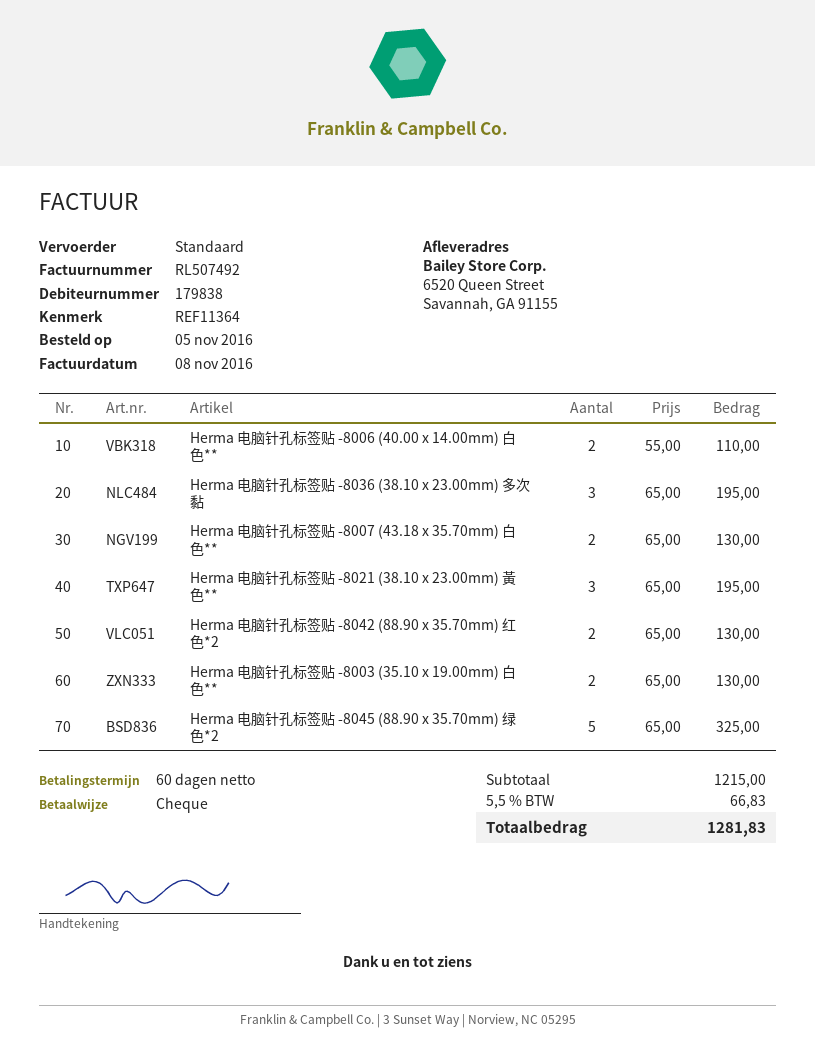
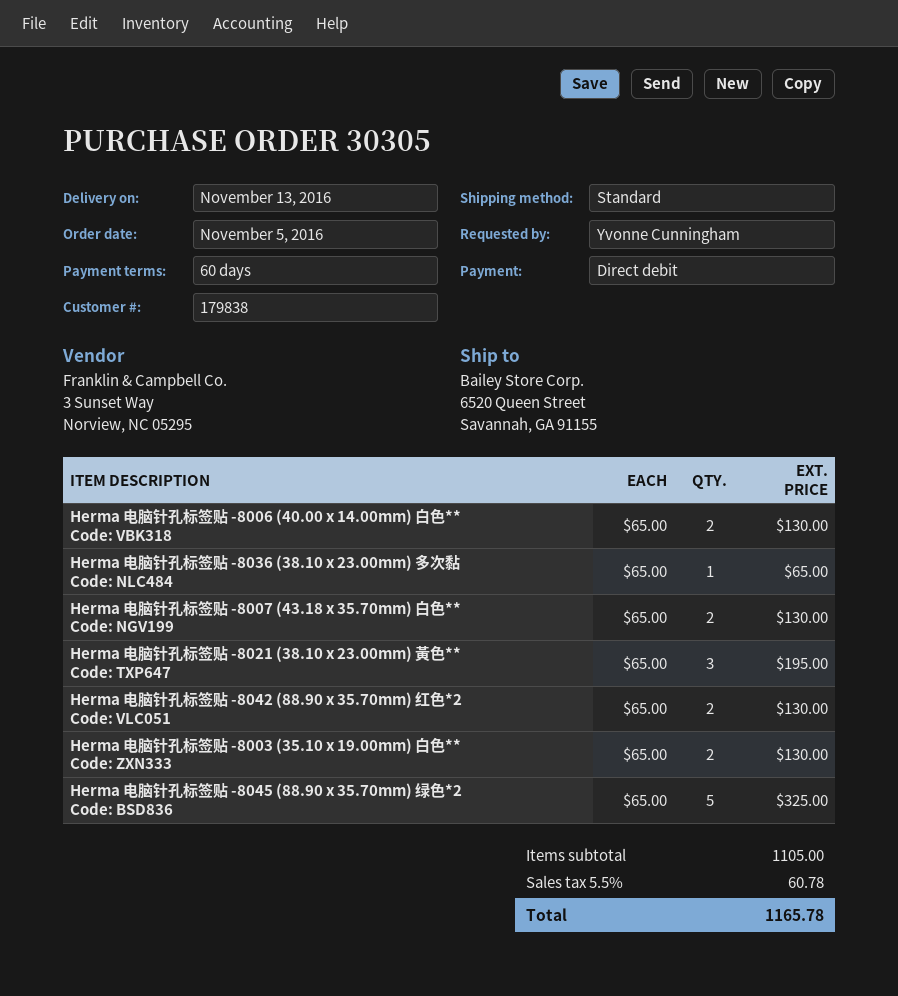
payment method: cheque -> direct debit
Herma 电脑针孔标签贴 -8006 (40.00 x 14.00mm) 白色**: 2 x 55.00 = 110.00 -> 2 x 65.00 = 130.00
Herma 电脑针孔标签贴 -8036 (38.10 x 23.00mm) 多次黏: 3 x 65.00 = 195.00 -> 1 x 65.00 = 65.00
subtotal: 1215.00 -> 1105.00
tax: 5.5% = 66.83 -> 5.5% = 60.78
total: 1281.83 -> 1165.78

